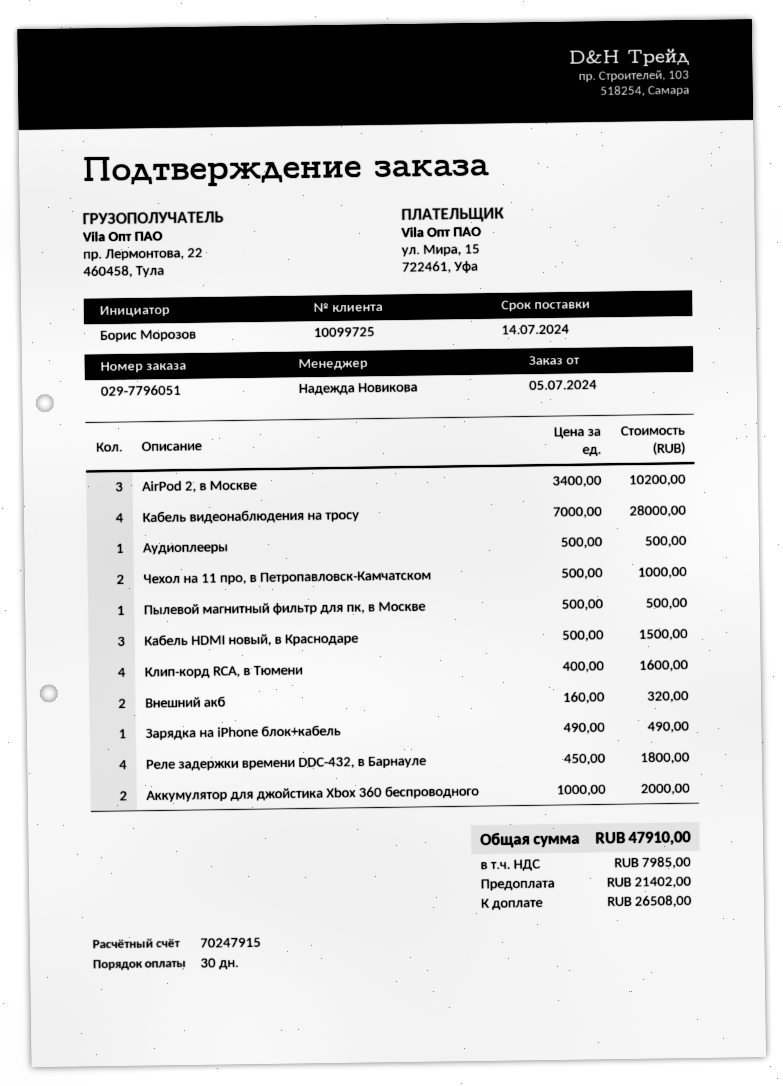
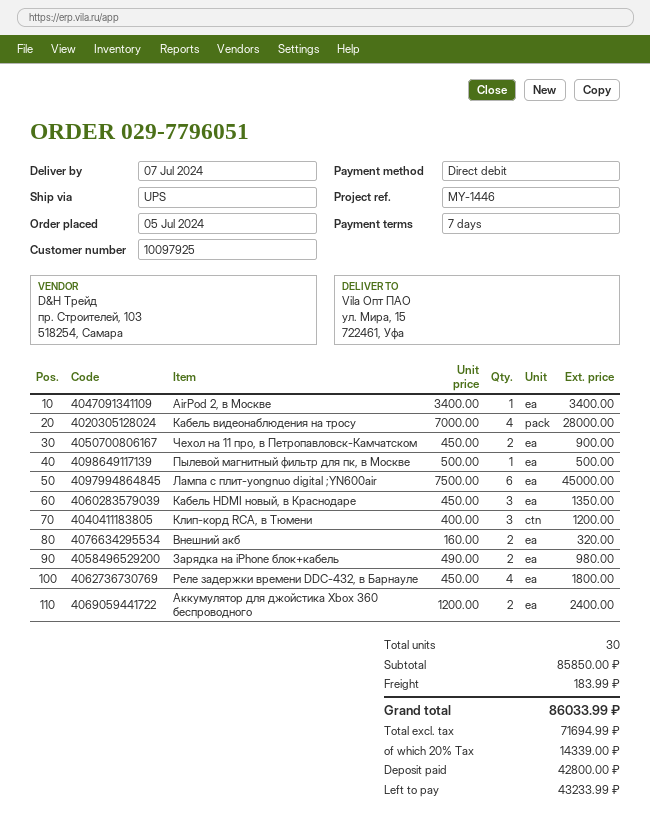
delivery date: 2024-07-14 -> 2024-07-07
payment terms: 30 days -> 7 days
customer number: 10099725 -> 10097925
ship to: пр. Лермонтова, 22, 460458, Тула -> ул. Мира, 15, 722461, Уфа
AirPod 2, в Москве: 3 x 3400.00 = 10200.00 -> 1 x 3400.00 = 3400.00
Аудиоплееры: 1 x 500.00 = 500.00 -> none
Чехол на 11 про, в Петропавловск-Камчатском: 2 x 500.00 = 1000.00 -> 2 x 450.00 = 900.00
Кабель HDMI новый, в Краснодаре: 3 x 500.00 = 1500.00 -> 3 x 450.00 = 1350.00
Клип-корд RCA, в Тюмени: 4 x 400.00 = 1600.00 -> 3 x 400.00 = 1200.00
Зарядка на iPhone блок+кабель: 1 x 490.00 = 490.00 -> 2 x 490.00 = 980.00
Аккумулятор для джойстика Xbox 360 беспроводного: 2 x 1000.00 = 2000.00 -> 2 x 1200.00 = 2400.00
Лампа с плит-yongnuo digital ;YN600air: none -> 6 x 7500.00 = 45000.00
shipping: none -> 183.99
tax: 7985.00 -> 14339.00
total: 47910.00 -> 86033.99
deposit: 21402.00 -> 42800.00
balance: 26508.00 -> 43233.99

